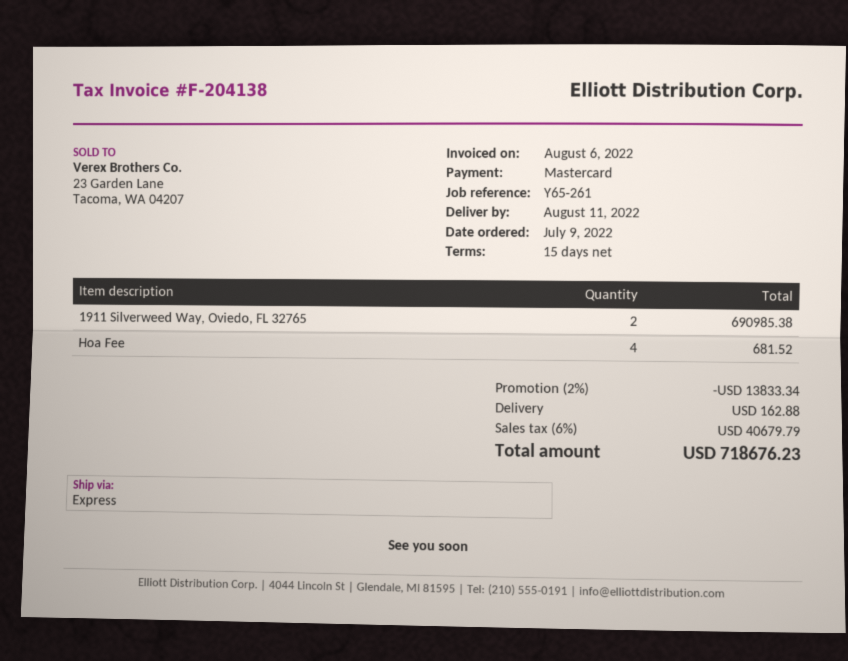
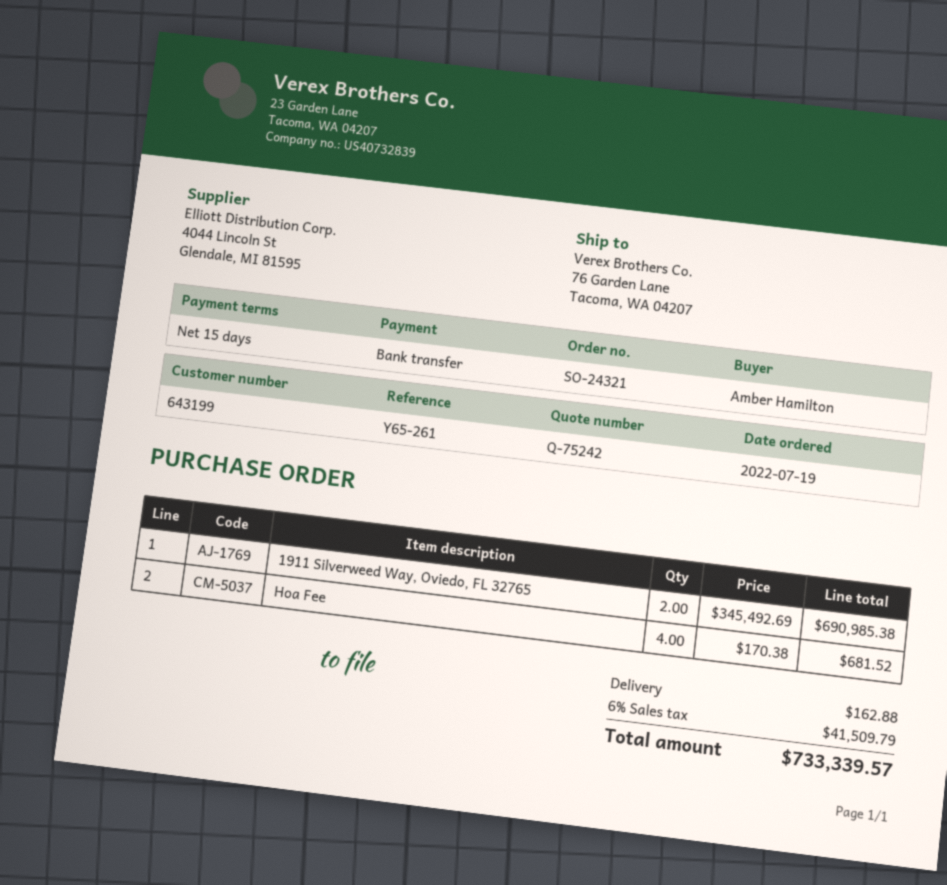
order date: 2022-07-09 -> 2022-07-19
payment method: Mastercard -> bank transfer
discount: 2% = 13833.34 -> none
tax: 6% = 40679.79 -> 6% = 41509.79
total: 718676.23 -> 733339.57

